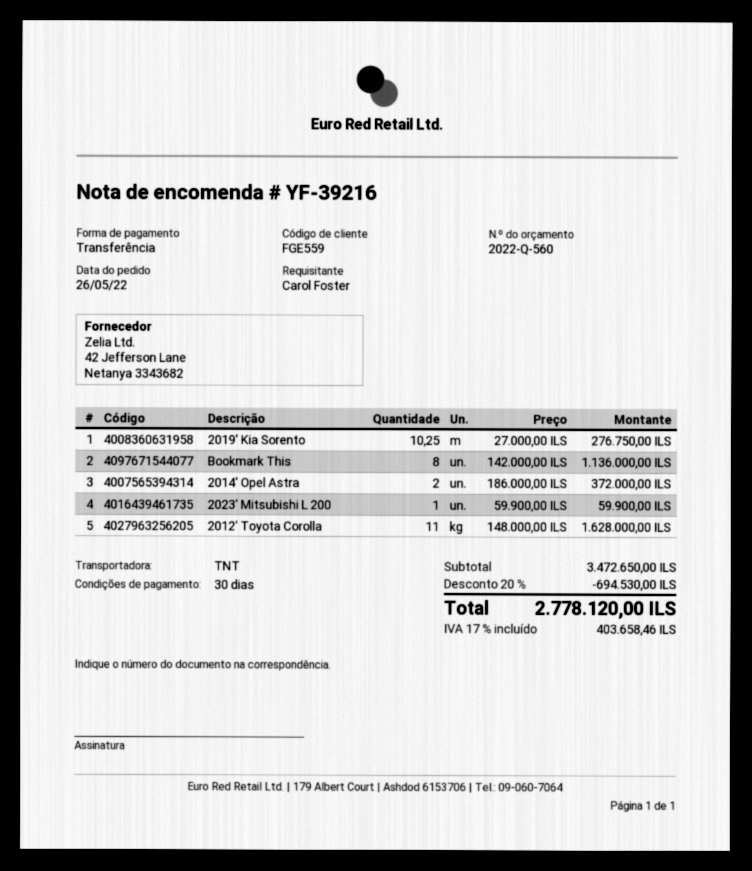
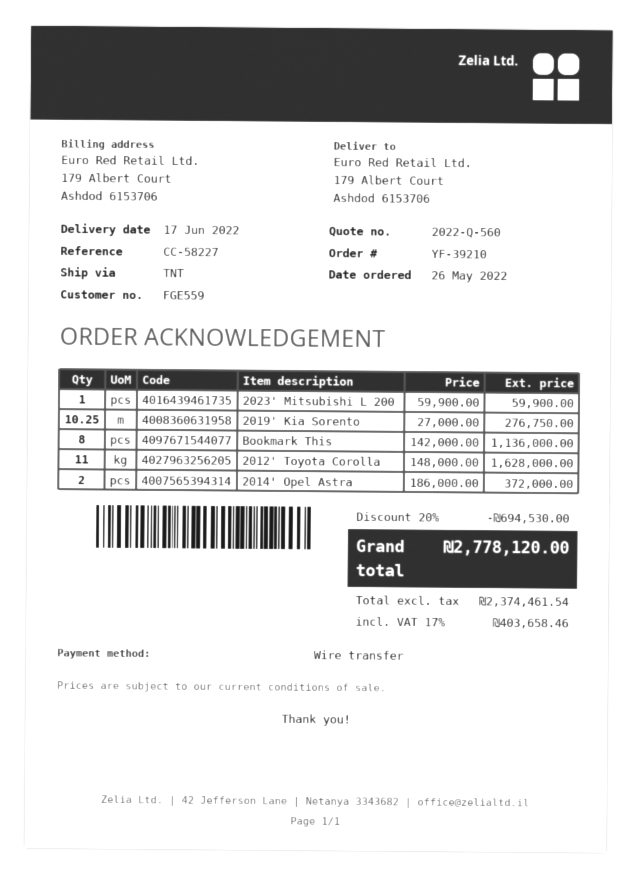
order number: YF-39216 -> YF-39210

